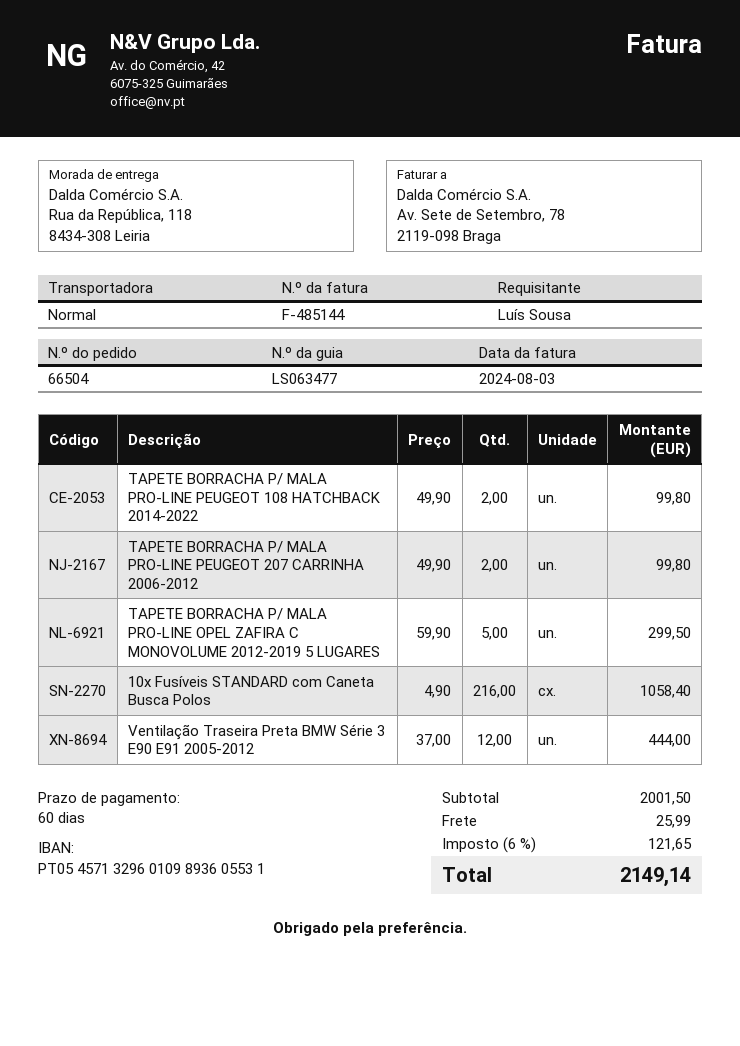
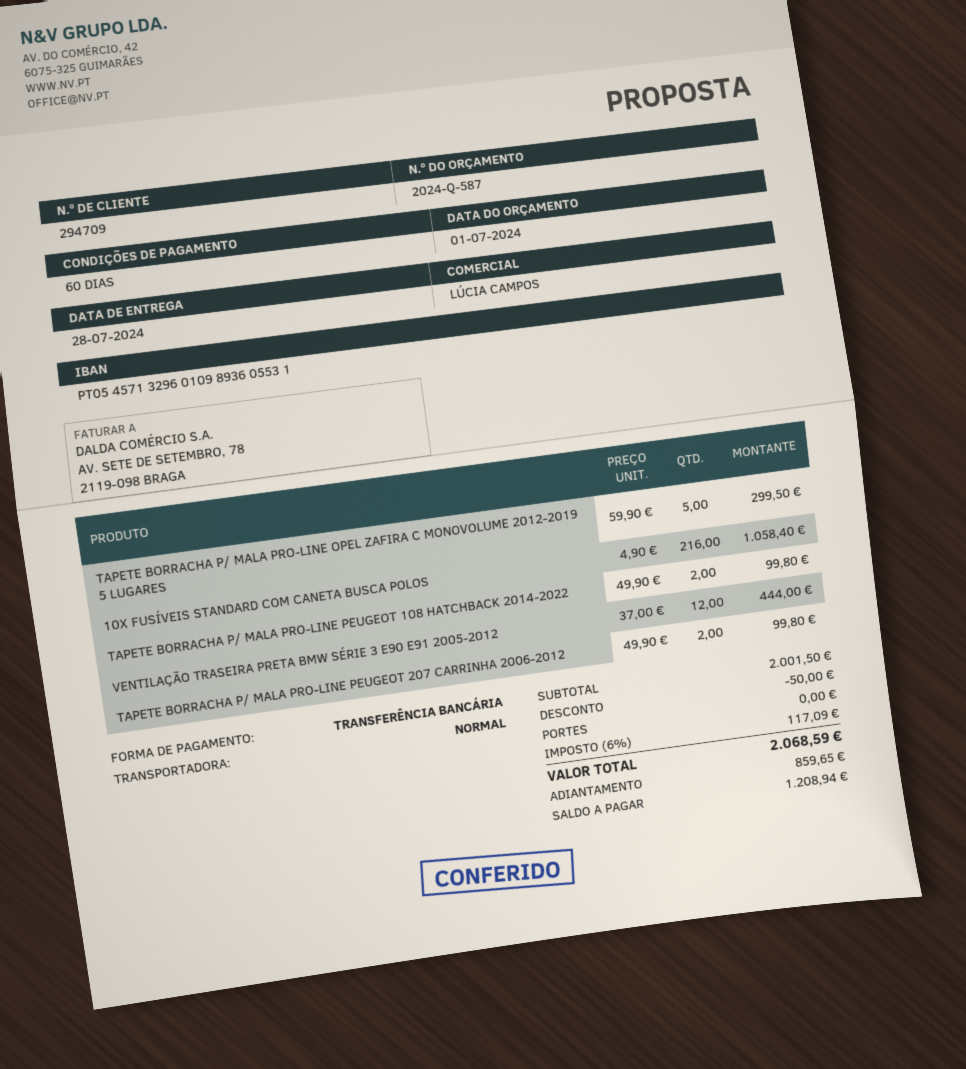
discount: none -> 50.00
shipping: 25.99 -> 0.00
tax: 6% = 121.65 -> 6% = 117.09
total: 2149.14 -> 2068.59

